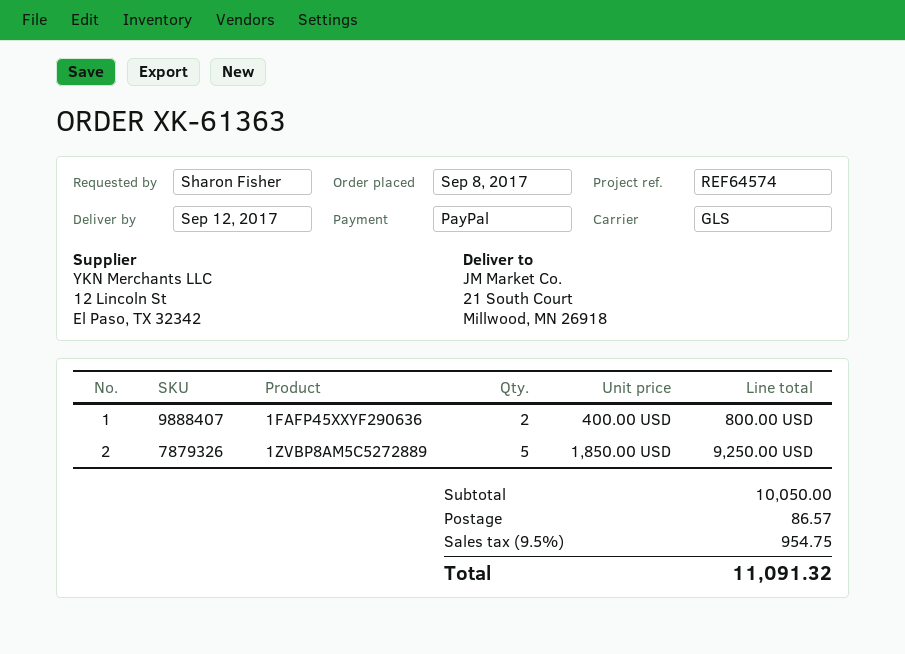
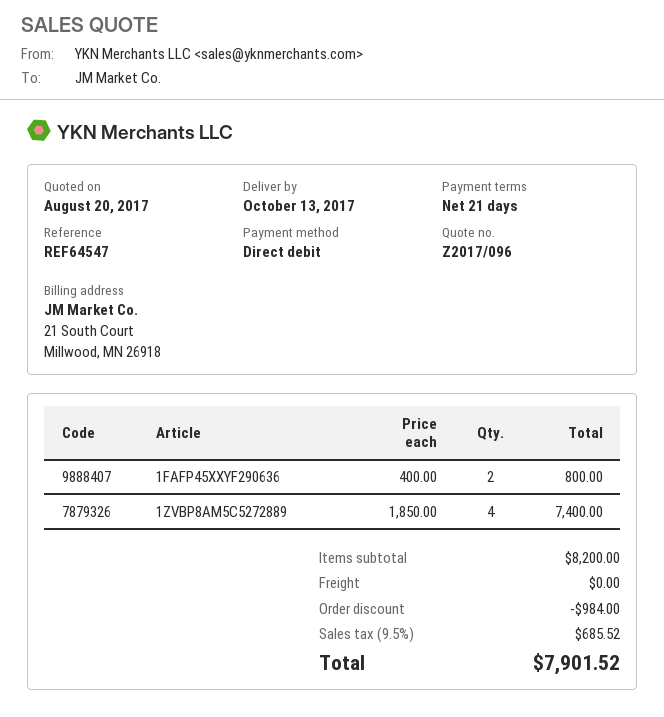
delivery date: 2017-09-12 -> 2017-10-13
reference: REF64574 -> REF64547
payment method: PayPal -> direct debit
1ZVBP8AM5C5272889: 5 x 1850.00 = 9250.00 -> 4 x 1850.00 = 7400.00
subtotal: 10050.00 -> 8200.00
discount: none -> 984.00
shipping: 86.57 -> 0.00
tax: 9.5% = 954.75 -> 9.5% = 685.52
total: 11091.32 -> 7901.52

